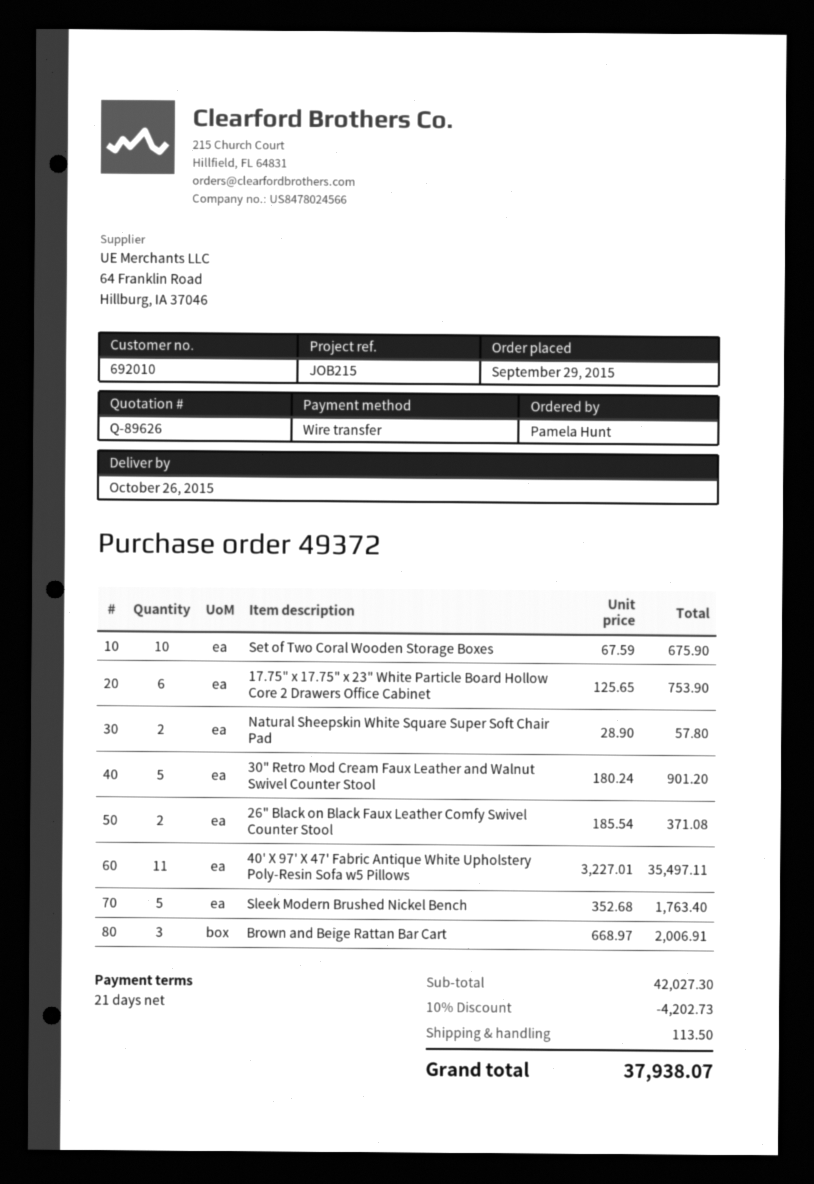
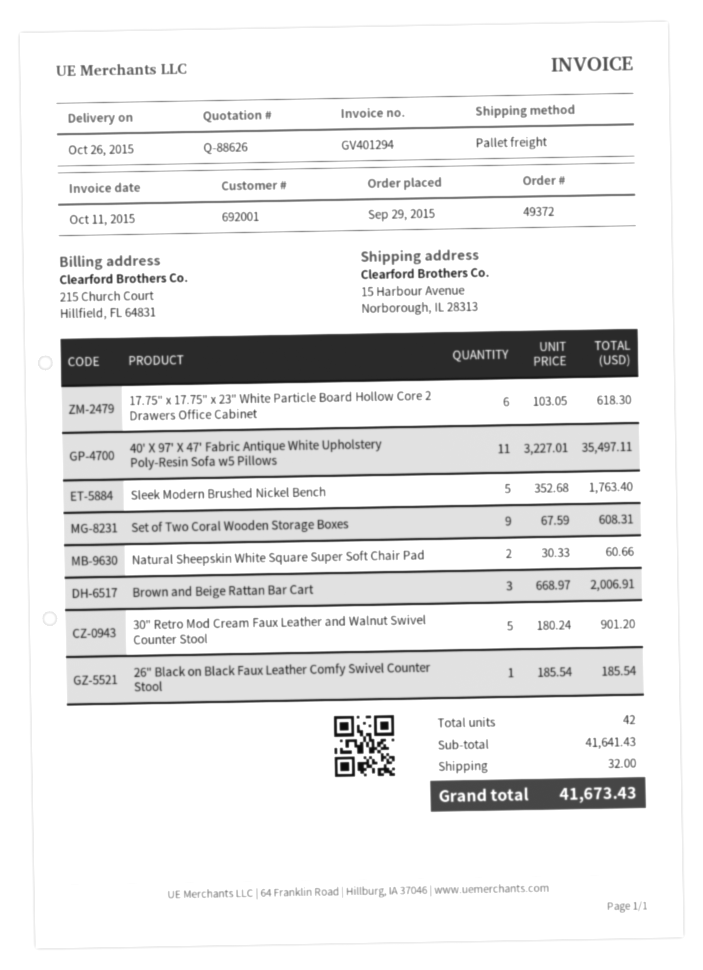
quote number: Q-89626 -> Q-88626
customer number: 692010 -> 692001
Set of Two Coral Wooden Storage Boxes: 10 x 67.59 = 675.90 -> 9 x 67.59 = 608.31
17.75" x 17.75" x 23" White Particle Board Hollow Core 2 Drawers Office Cabinet: 6 x 125.65 = 753.90 -> 6 x 103.05 = 618.30
Natural Sheepskin White Square Super Soft Chair Pad: 2 x 28.90 = 57.80 -> 2 x 30.33 = 60.66
26" Black on Black Faux Leather Comfy Swivel Counter Stool: 2 x 185.54 = 371.08 -> 1 x 185.54 = 185.54
subtotal: 42027.30 -> 41641.43
discount: 10% = 4202.73 -> none
shipping: 113.50 -> 32.00
total: 37938.07 -> 41673.43

